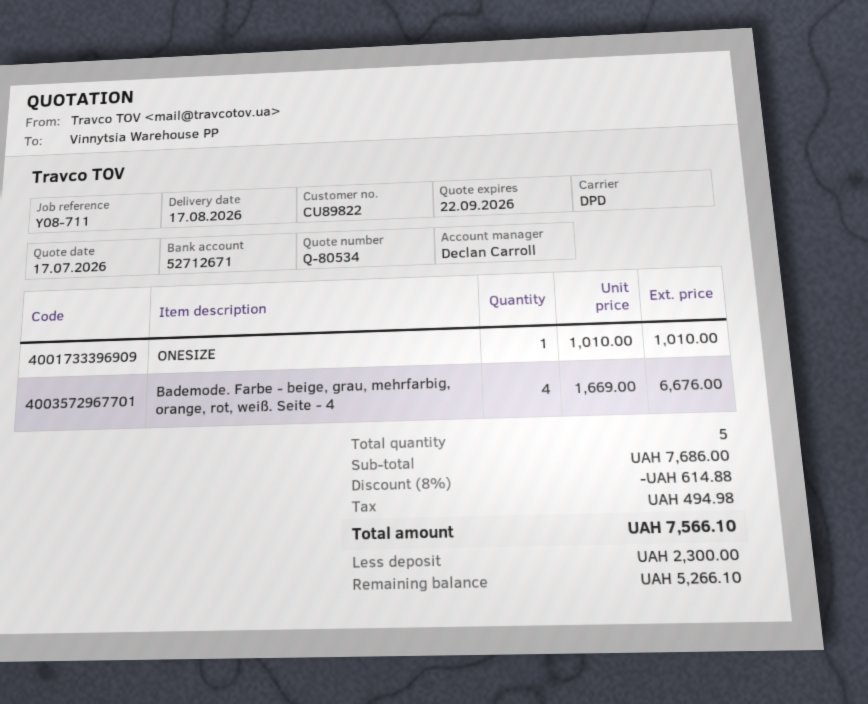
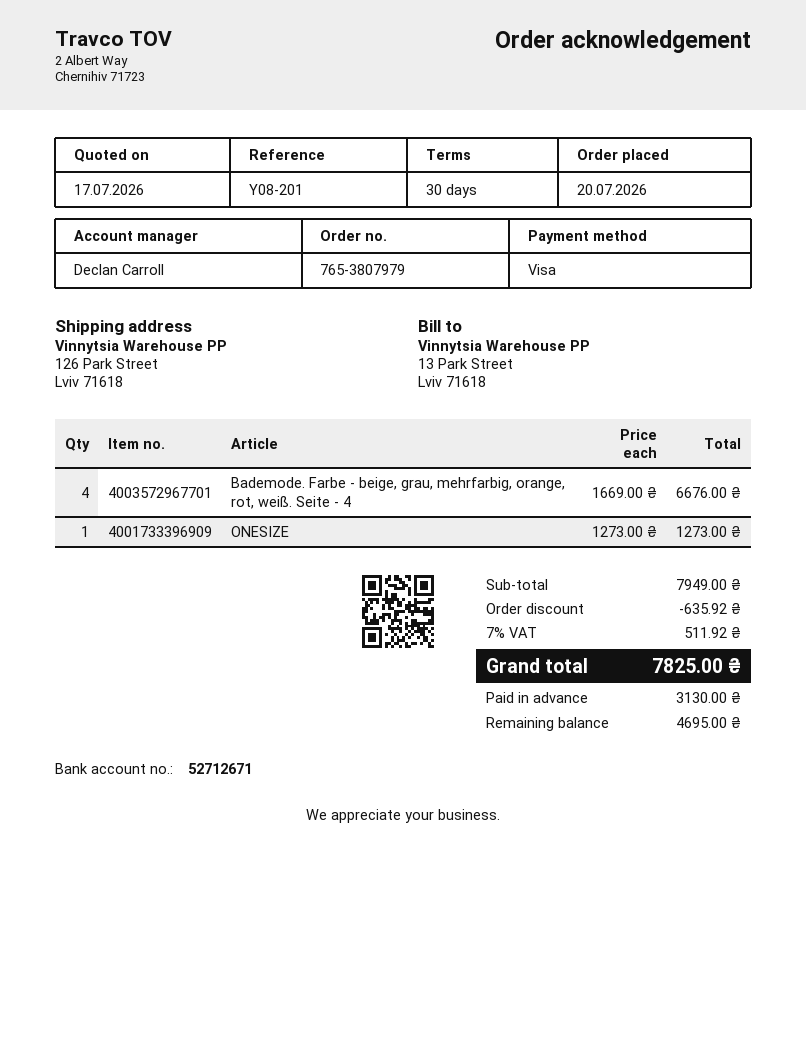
reference: Y08-711 -> Y08-201
ONESIZE: 1 x 1010.00 = 1010.00 -> 1 x 1273.00 = 1273.00
subtotal: 7686.00 -> 7949.00
discount: 614.88 -> 635.92
tax: 494.98 -> 511.92
total: 7566.10 -> 7825.00
deposit: 2300.00 -> 3130.00
balance: 5266.10 -> 4695.00

